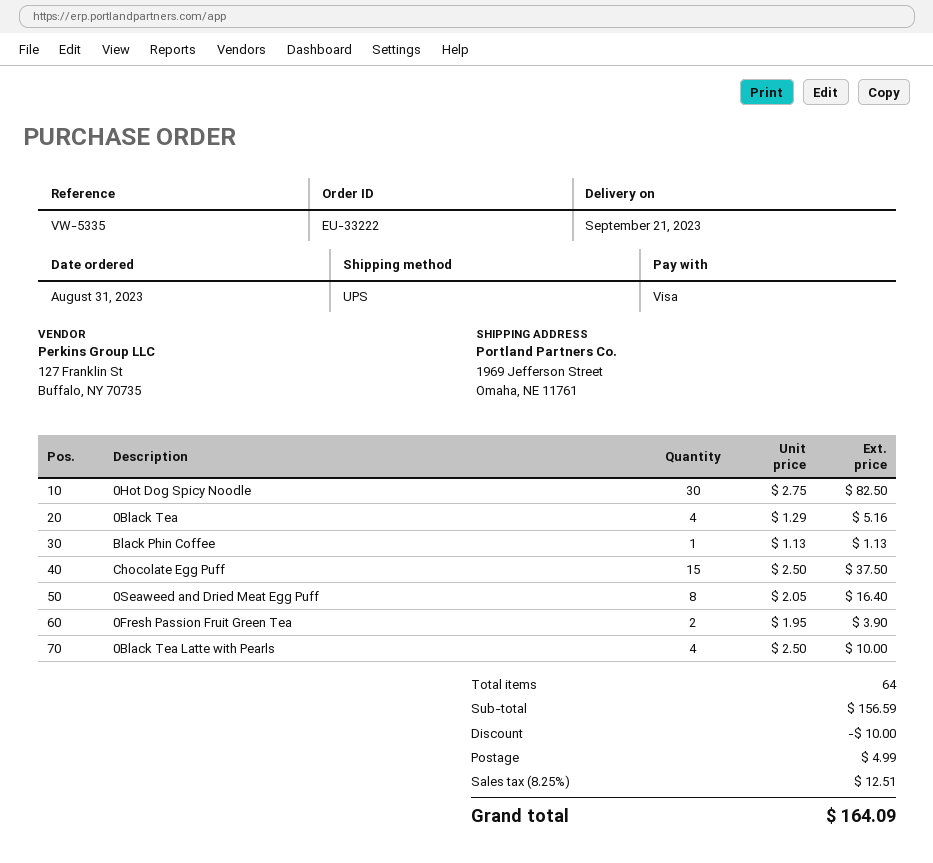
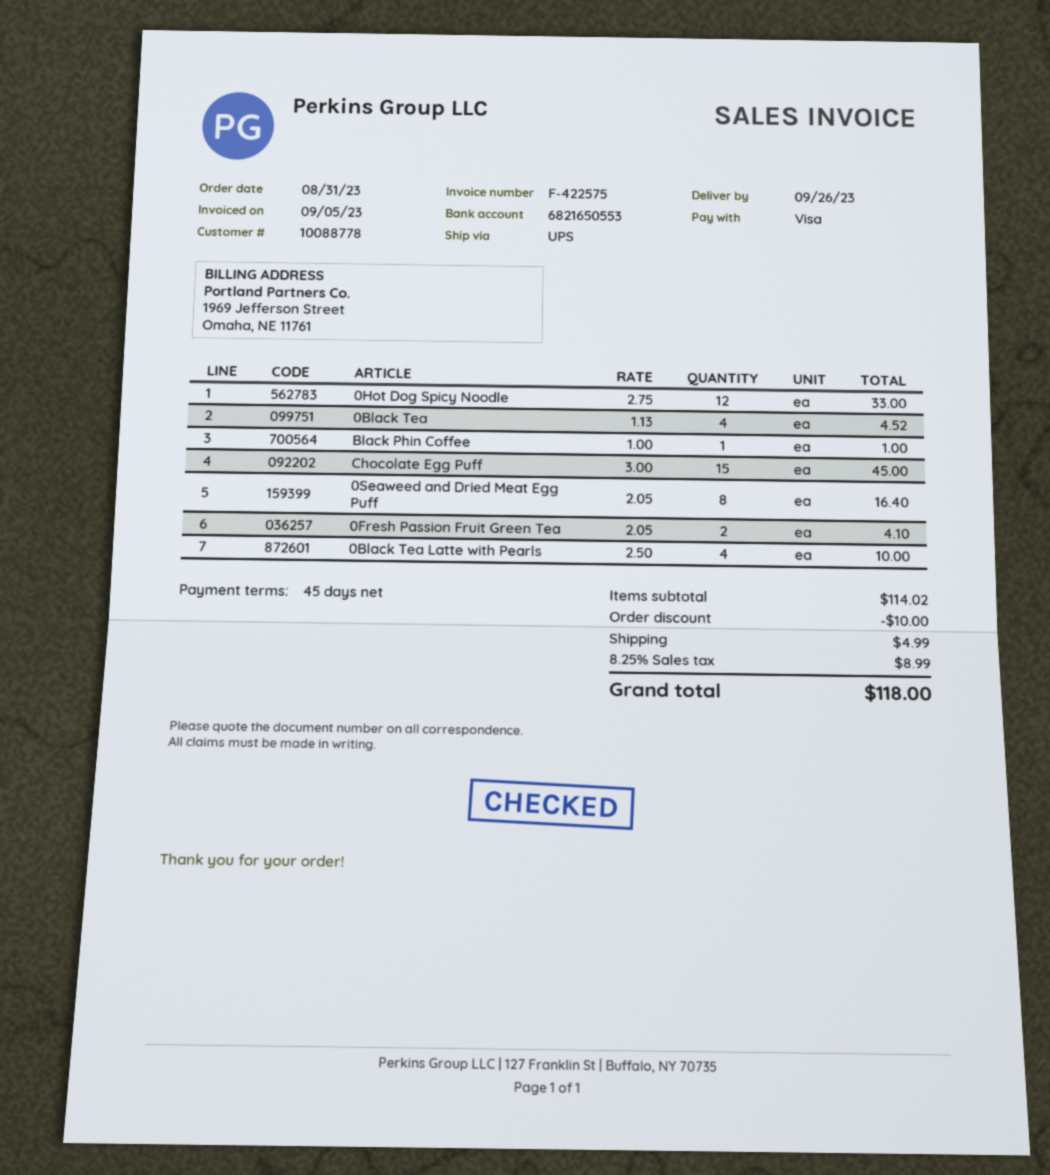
delivery date: 2023-09-21 -> 2023-09-26
0Hot Dog Spicy Noodle: 30 x 2.75 = 82.50 -> 12 x 2.75 = 33.00
0Black Tea: 4 x 1.29 = 5.16 -> 4 x 1.13 = 4.52
Black Phin Coffee: 1 x 1.13 = 1.13 -> 1 x 1.00 = 1.00
Chocolate Egg Puff: 15 x 2.50 = 37.50 -> 15 x 3.00 = 45.00
0Fresh Passion Fruit Green Tea: 2 x 1.95 = 3.90 -> 2 x 2.05 = 4.10
subtotal: 156.59 -> 114.02
tax: 8.25% = 12.51 -> 8.25% = 8.99
total: 164.09 -> 118.00

